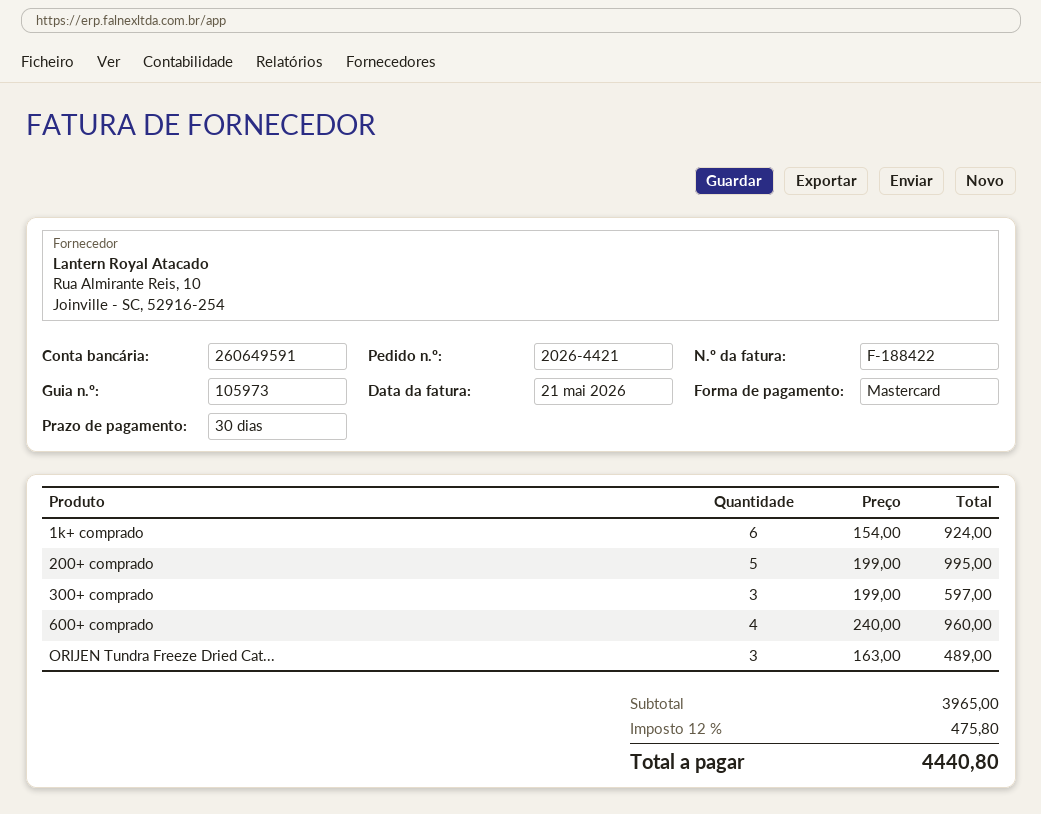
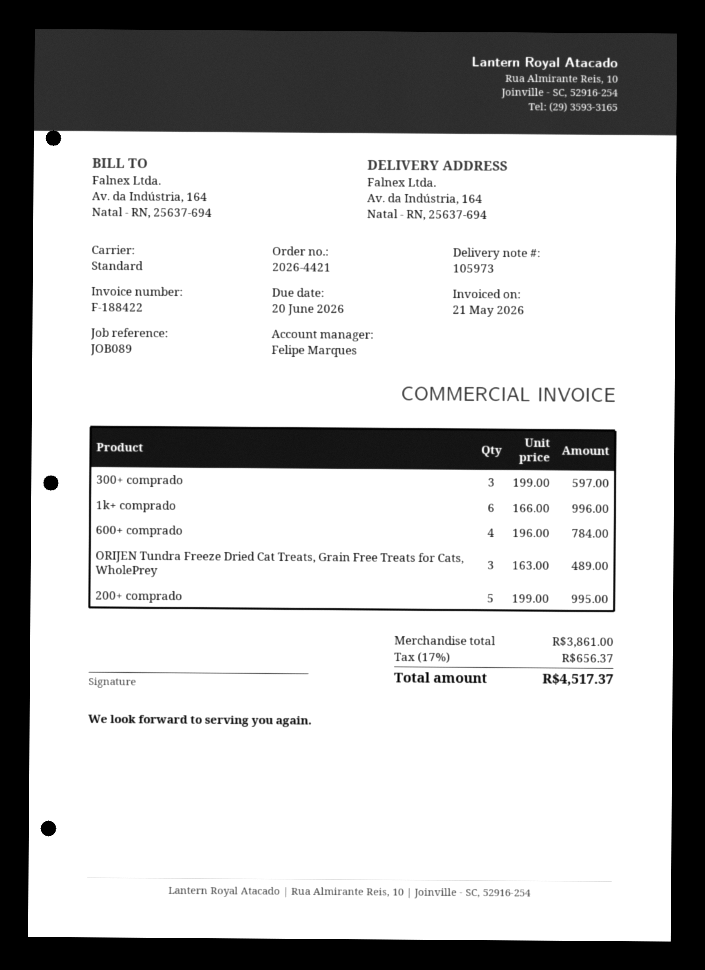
1k+ comprado: 6 x 154.00 = 924.00 -> 6 x 166.00 = 996.00
600+ comprado: 4 x 240.00 = 960.00 -> 4 x 196.00 = 784.00
subtotal: 3965.00 -> 3861.00
tax: 12% = 475.80 -> 17% = 656.37
total: 4440.80 -> 4517.37

